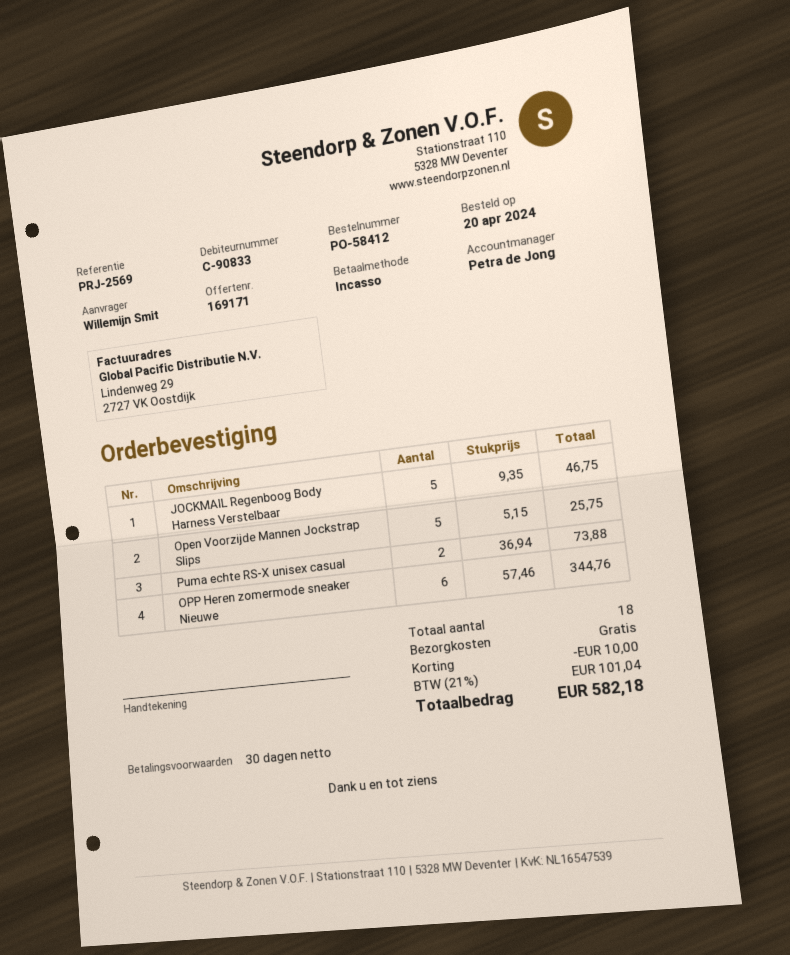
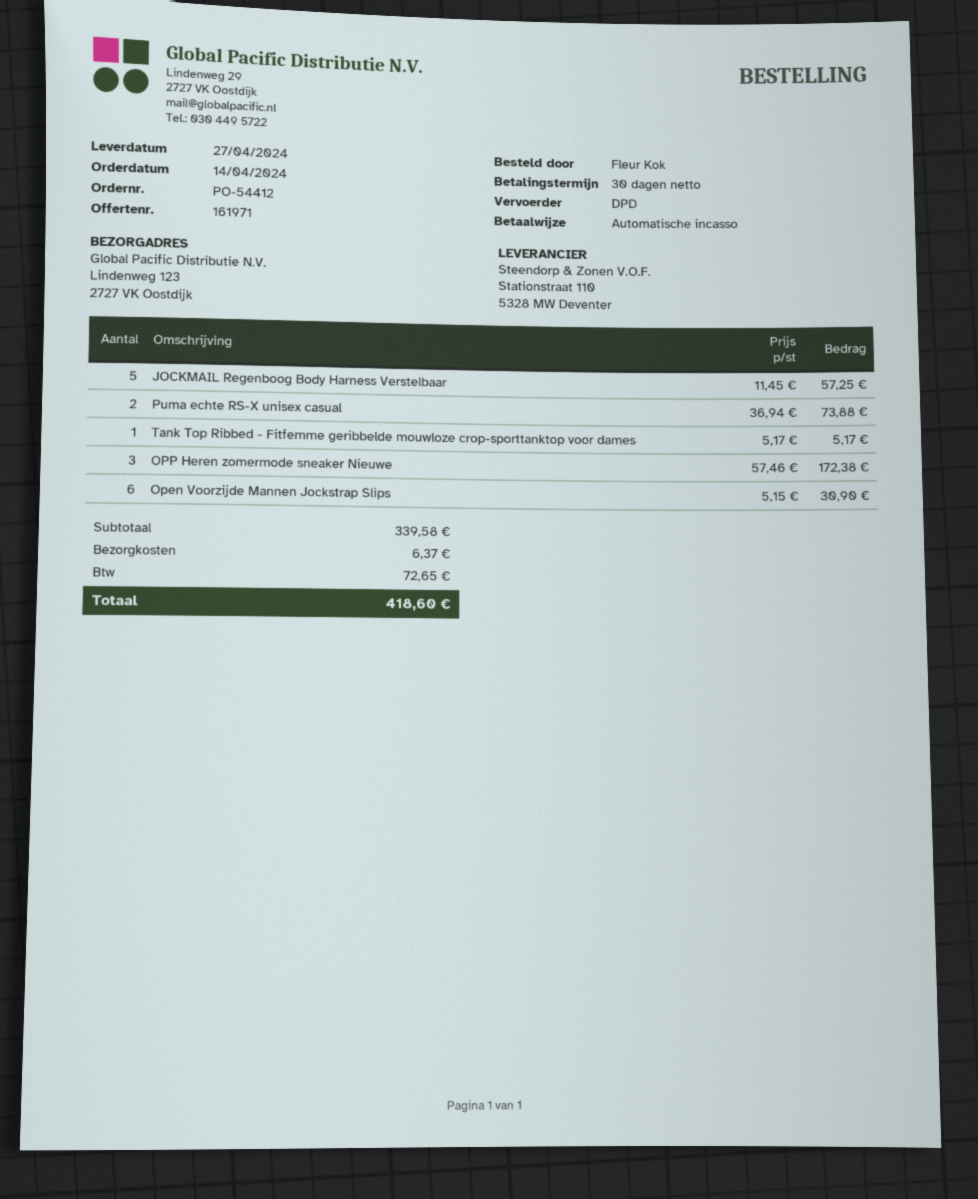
quote number: 169171 -> 161971
order number: PO-58412 -> PO-54412
order date: 2024-04-20 -> 2024-04-14
ordered by: Willemijn Smit -> Fleur Kok
JOCKMAIL Regenboog Body Harness Verstelbaar: 5 x 9.35 = 46.75 -> 5 x 11.45 = 57.25
Open Voorzijde Mannen Jockstrap Slips: 5 x 5.15 = 25.75 -> 6 x 5.15 = 30.90
OPP Heren zomermode sneaker Nieuwe: 6 x 57.46 = 344.76 -> 3 x 57.46 = 172.38
Tank Top Ribbed - Fitfemme geribbelde mouwloze crop-sporttanktop voor dames: none -> 1 x 5.17 = 5.17
discount: 10.00 -> none
shipping: 0.00 -> 6.37
tax: 101.04 -> 72.65
total: 582.18 -> 418.60

